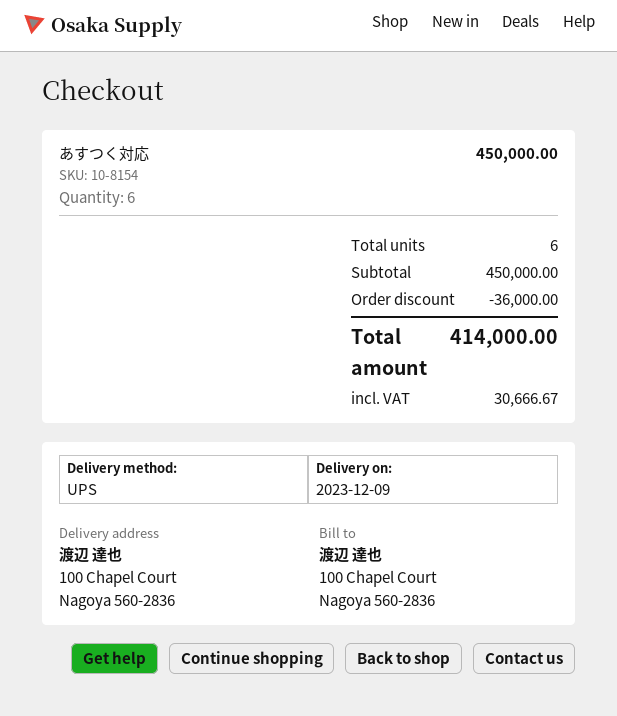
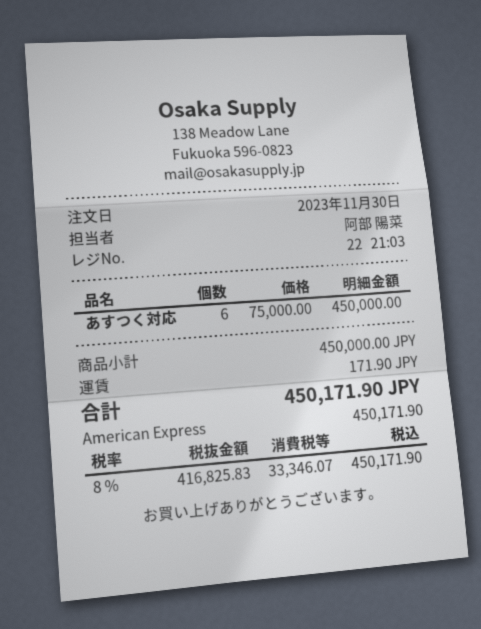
discount: 36000.00 -> none
shipping: none -> 171.90
tax: 30666.67 -> 33346.07
total: 414000.00 -> 450171.90

